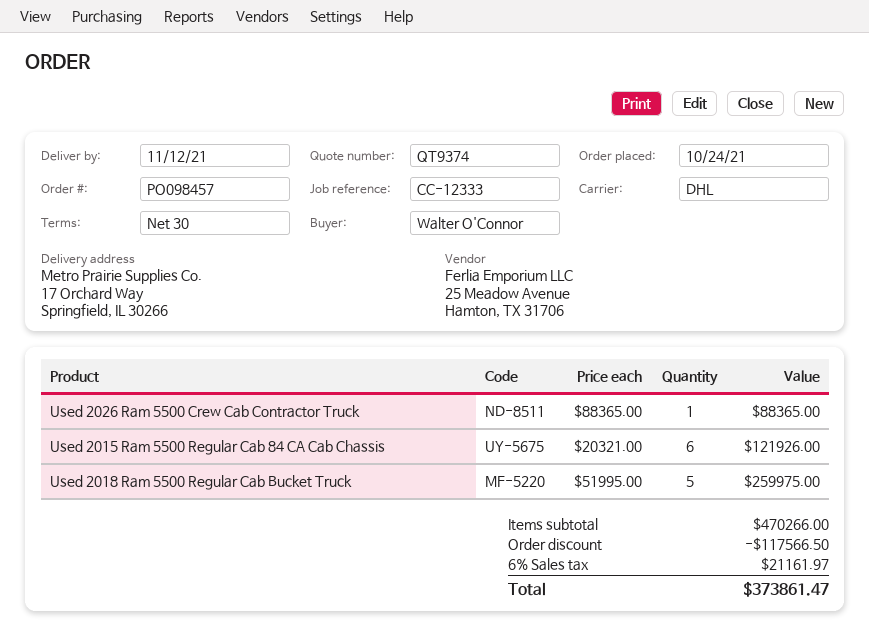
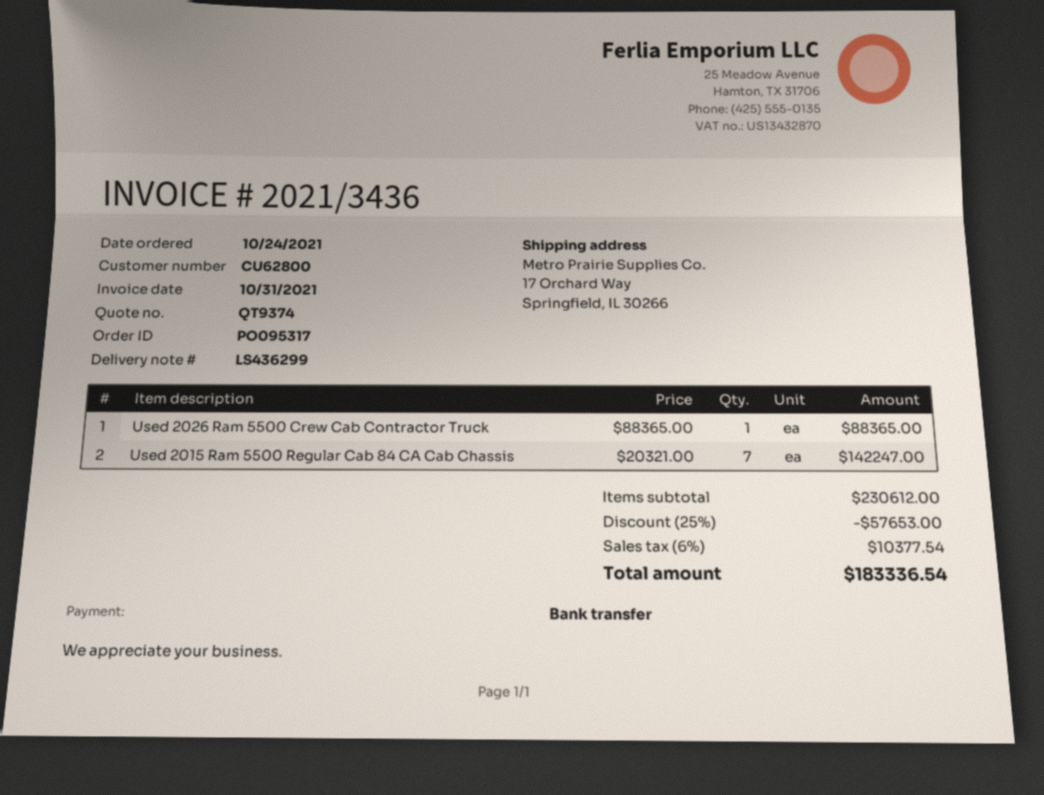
order number: PO098457 -> PO095317
Used 2015 Ram 5500 Regular Cab 84 CA Cab Chassis: 6 x 20321.00 = 121926.00 -> 7 x 20321.00 = 142247.00
Used 2018 Ram 5500 Regular Cab Bucket Truck: 5 x 51995.00 = 259975.00 -> none
subtotal: 470266.00 -> 230612.00
discount: 117566.50 -> 57653.00
tax: 6% = 21161.97 -> 6% = 10377.54
total: 373861.47 -> 183336.54

